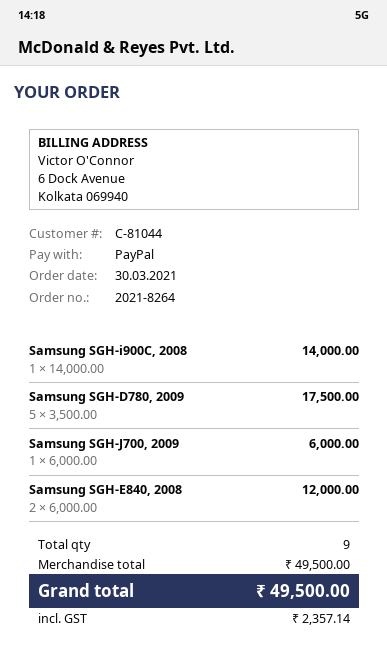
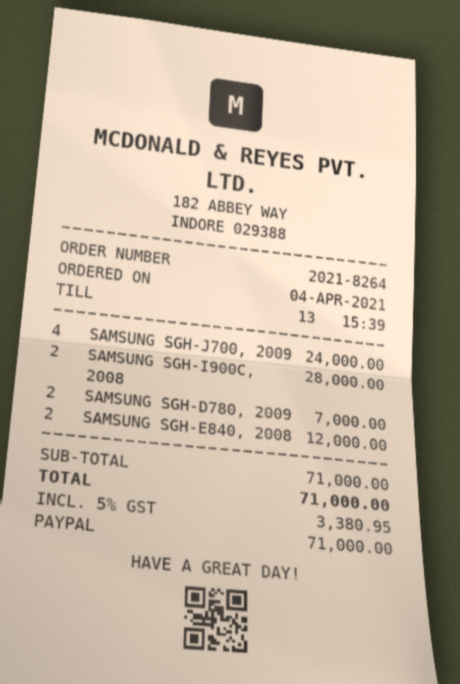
order date: 2021-03-30 -> 2021-04-04
Samsung SGH-i900C, 2008: 1 for 14000.00 -> 2 for 28000.00
Samsung SGH-D780, 2009: 5 for 17500.00 -> 2 for 7000.00
Samsung SGH-J700, 2009: 1 for 6000.00 -> 4 for 24000.00
subtotal: 49500.00 -> 71000.00
tax: 2357.14 -> 3380.95
total: 49500.00 -> 71000.00

